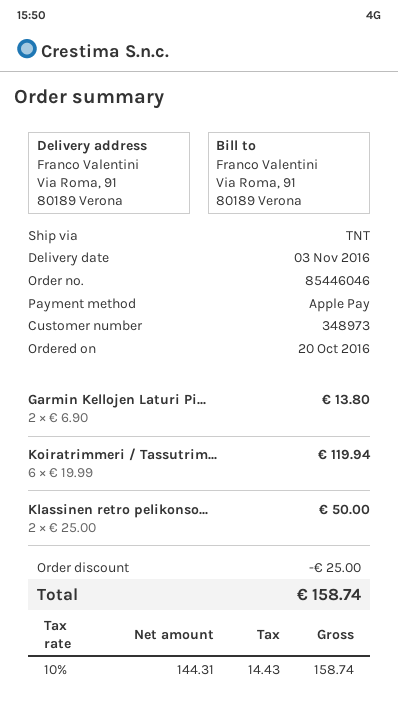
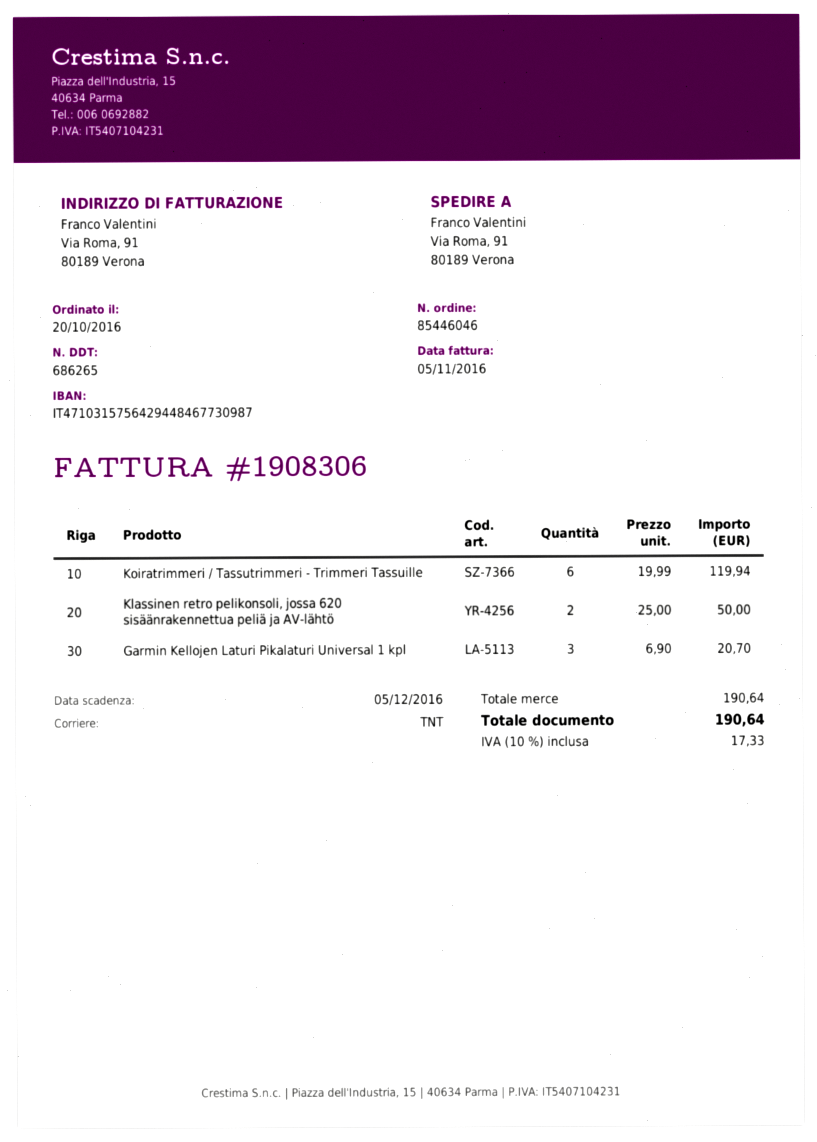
Garmin Kellojen Laturi Pi...: 2 x 6.90 = 13.80 -> 3 x 6.90 = 20.70
discount: 25.00 -> none
tax: 10% = 14.43 -> 10% = 17.33
total: 158.74 -> 190.64

